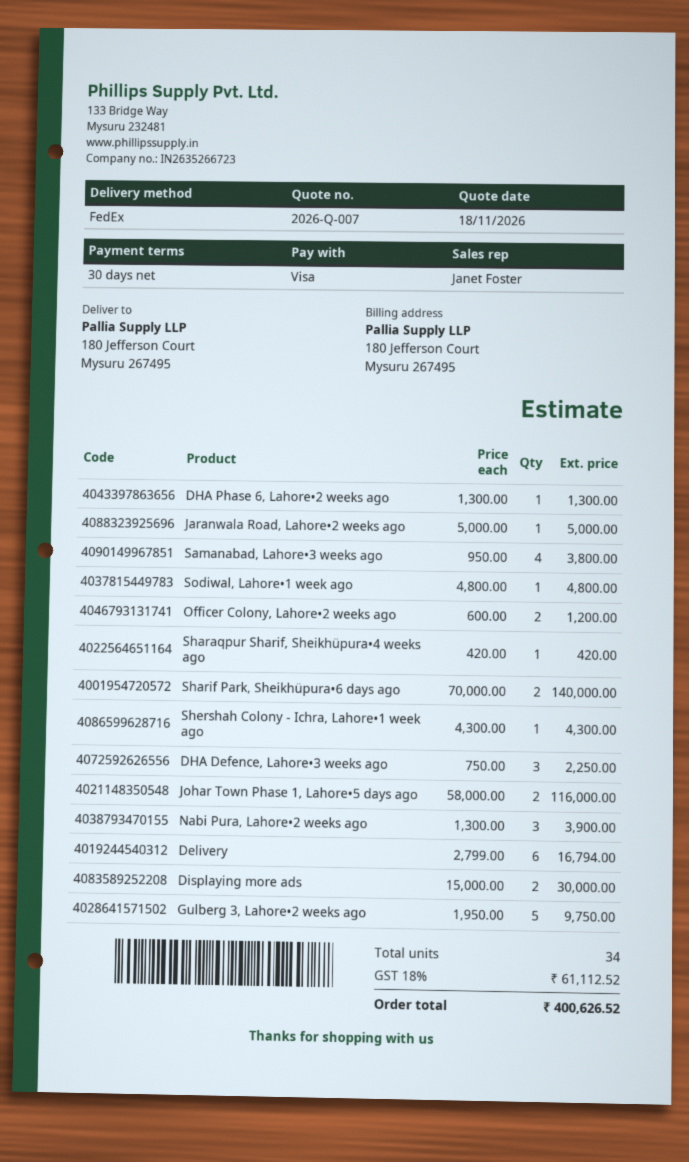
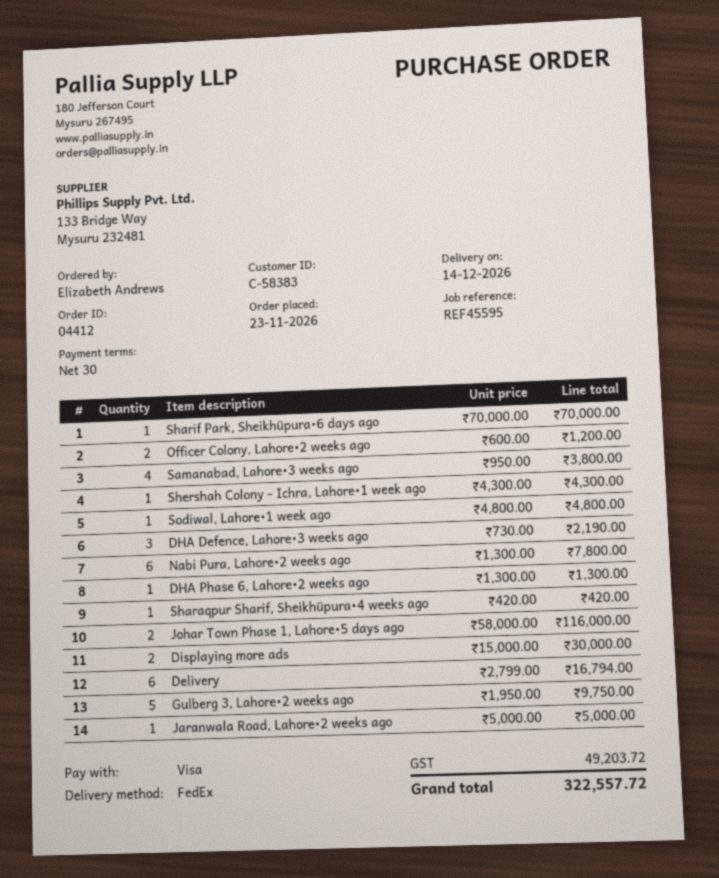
Sharif Park, Sheikhüpura•6 days ago: 2 x 70000.00 = 140000.00 -> 1 x 70000.00 = 70000.00
DHA Defence, Lahore•3 weeks ago: 3 x 750.00 = 2250.00 -> 3 x 730.00 = 2190.00
Nabi Pura, Lahore•2 weeks ago: 3 x 1300.00 = 3900.00 -> 6 x 1300.00 = 7800.00
tax: 61112.52 -> 49203.72
total: 400626.52 -> 322557.72

